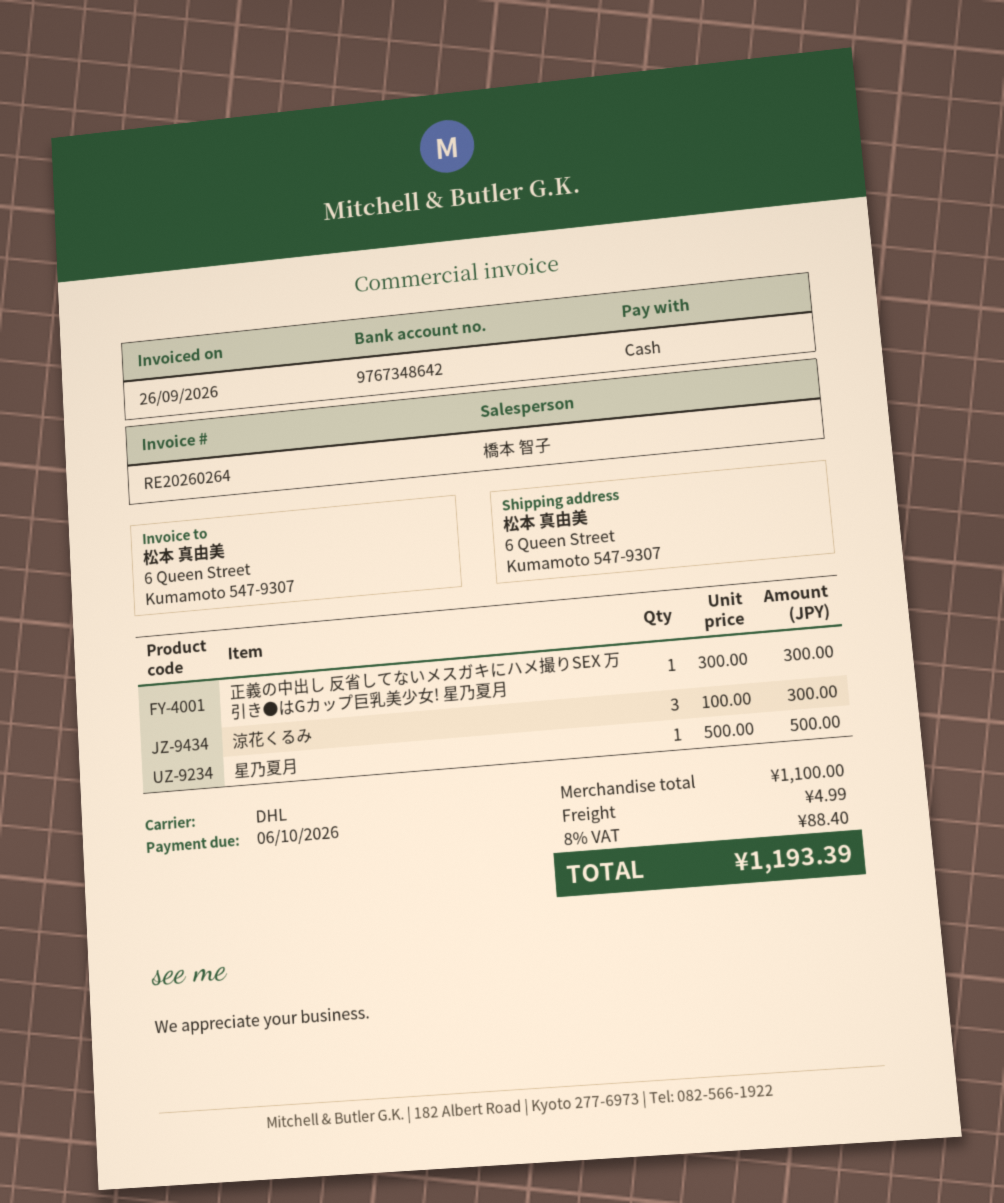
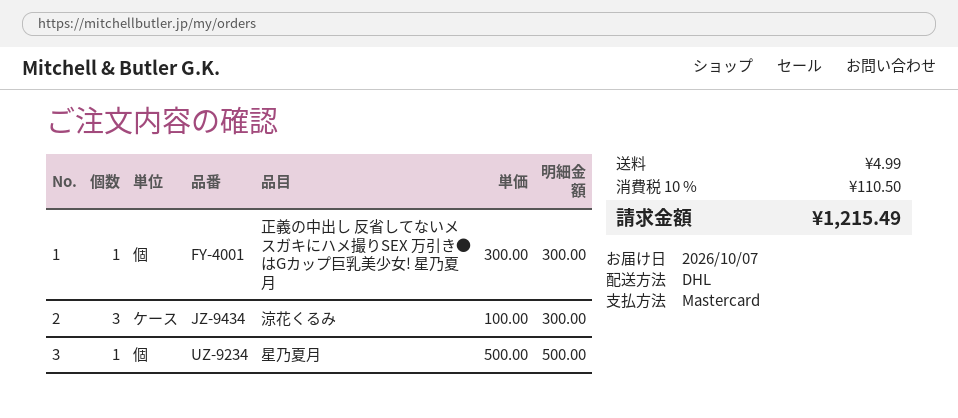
payment method: cash -> Mastercard
tax: 8% = 88.40 -> 10% = 110.50
total: 1193.39 -> 1215.49

